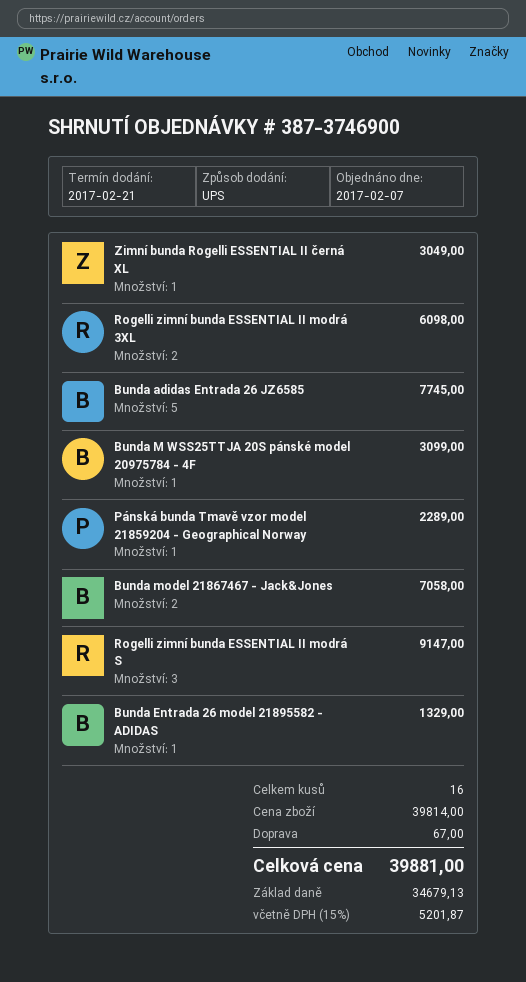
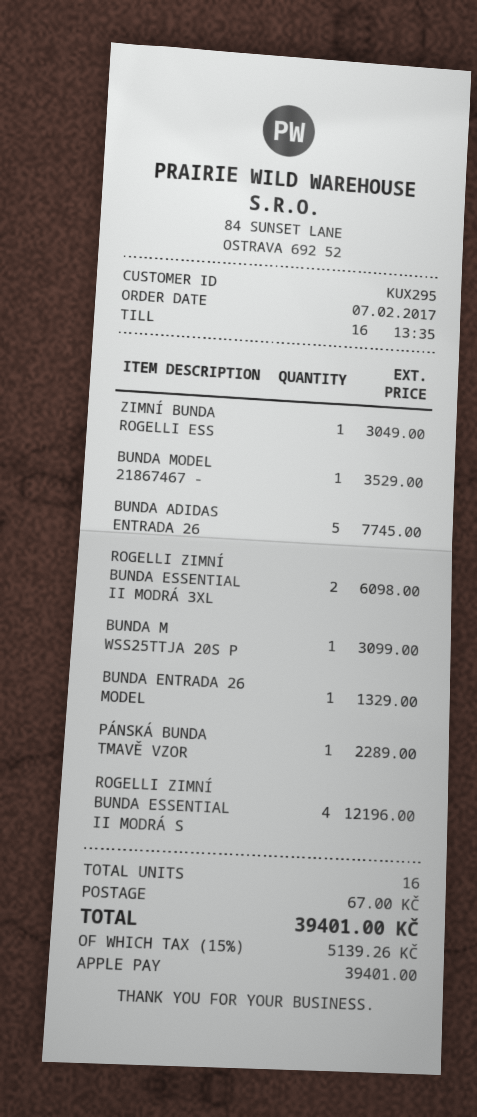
Bunda model 21867467 - Jack&Jones: 2 for 7058.00 -> 1 for 3529.00
Rogelli zimní bunda ESSENTIAL II modrá S: 3 for 9147.00 -> 4 for 12196.00
tax: 15% = 5201.87 -> 15% = 5139.26
total: 39881.00 -> 39401.00

